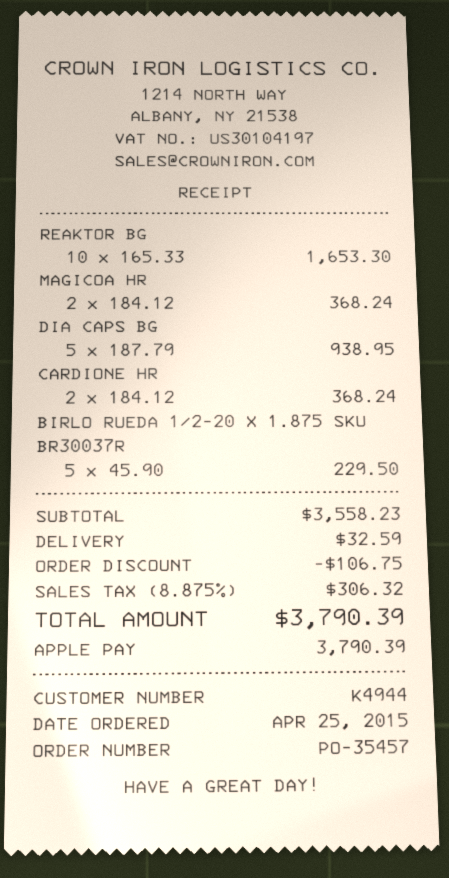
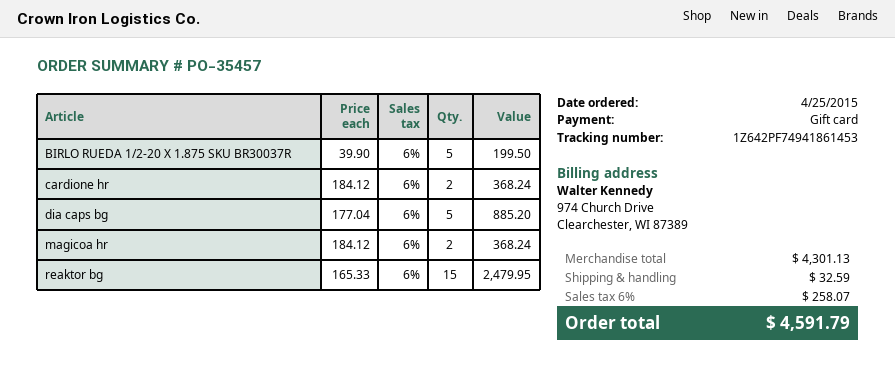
payment method: Apple Pay -> gift card
REAKTOR BG: 10 x 165.33 = 1653.30 -> 15 x 165.33 = 2479.95
DIA CAPS BG: 5 x 187.79 = 938.95 -> 5 x 177.04 = 885.20
BIRLO RUEDA 1/2-20 X 1.875 SKU BR30037R: 5 x 45.90 = 229.50 -> 5 x 39.90 = 199.50
subtotal: 3558.23 -> 4301.13
discount: 106.75 -> none
tax: 8.875% = 306.32 -> 6% = 258.07
total: 3790.39 -> 4591.79

